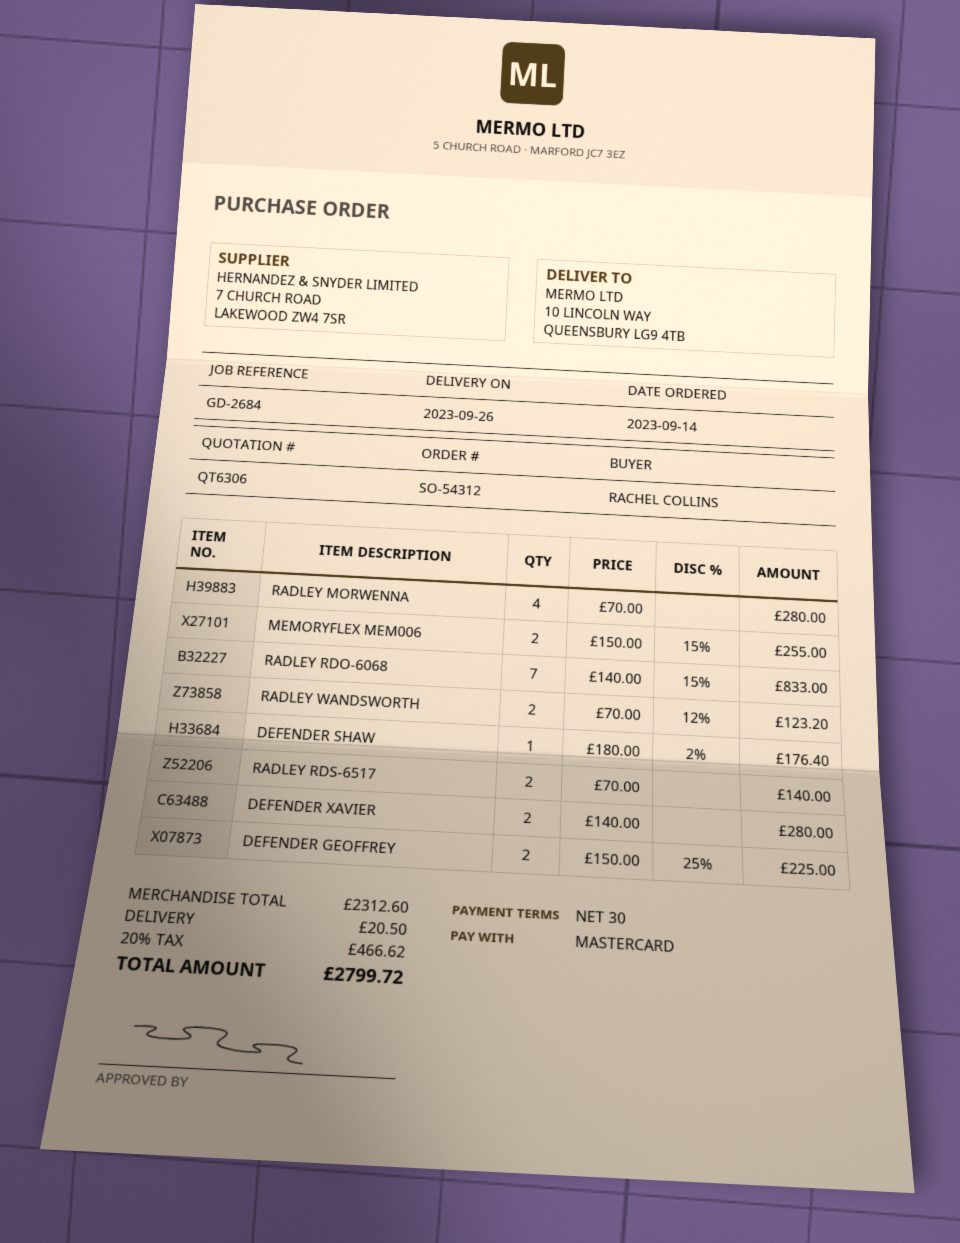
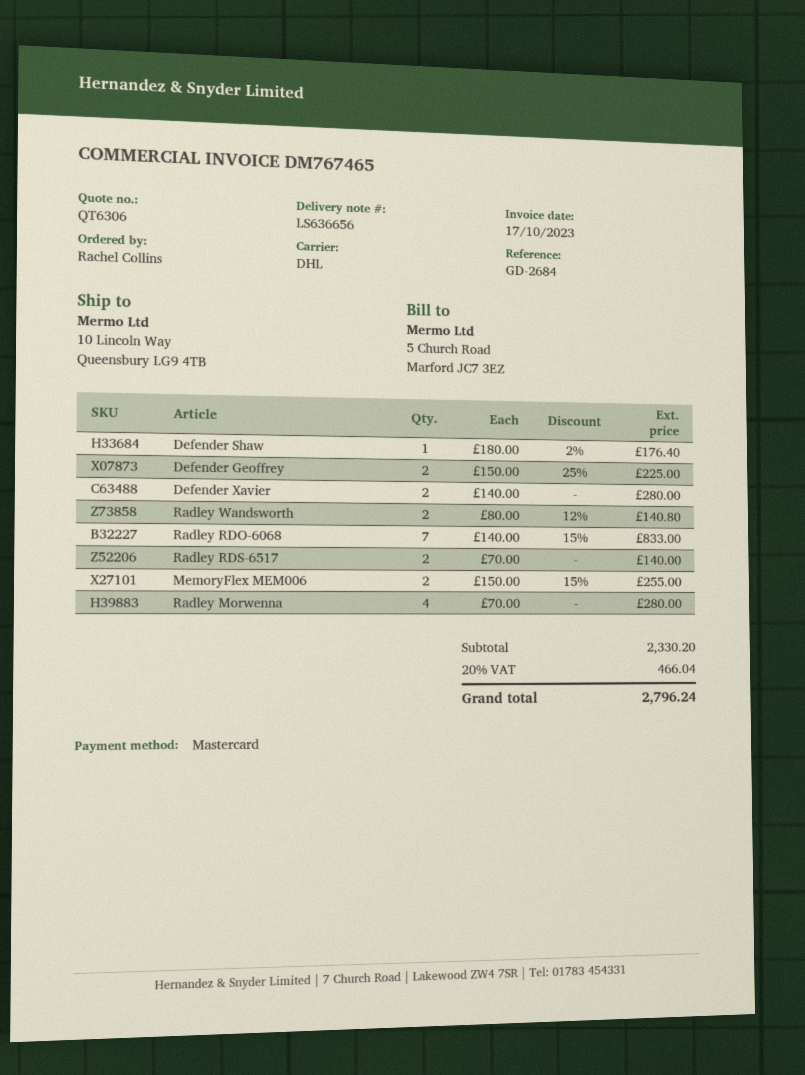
RADLEY WANDSWORTH: 2 x 70.00 - 12% = 123.20 -> 2 x 80.00 - 12% = 140.80
subtotal: 2312.60 -> 2330.20
shipping: 20.50 -> none
tax: 20% = 466.62 -> 20% = 466.04
total: 2799.72 -> 2796.24

